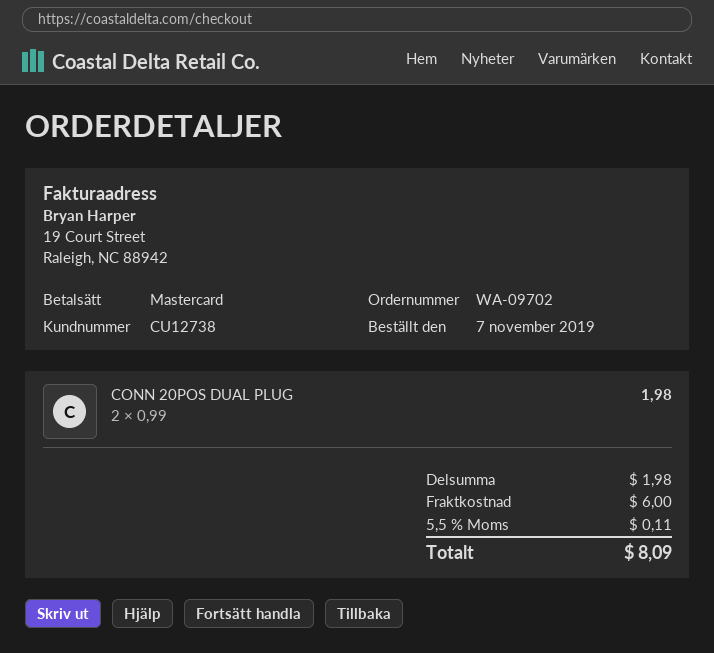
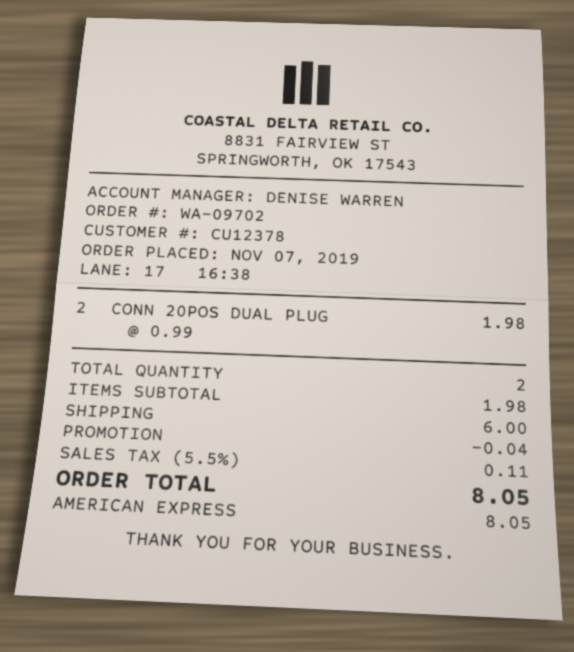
customer number: CU12738 -> CU12378
payment method: Mastercard -> American Express
discount: none -> 0.04
total: 8.09 -> 8.05

